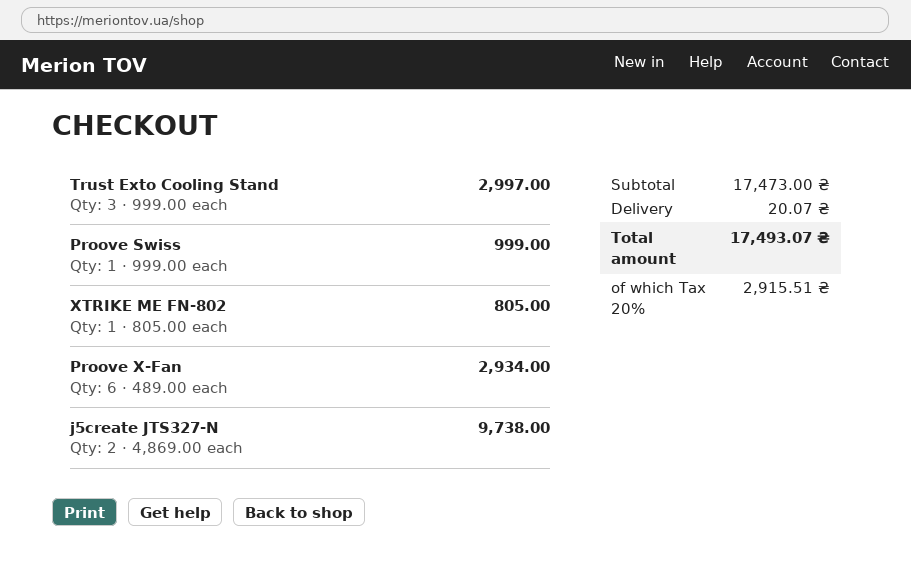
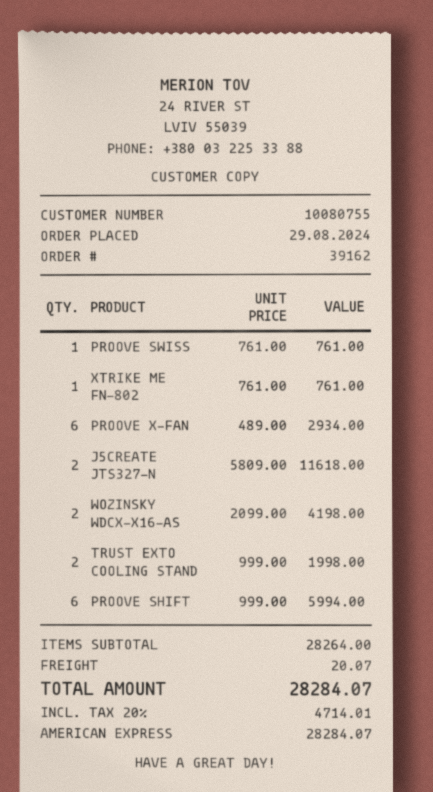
Trust Exto Cooling Stand: 3 x 999.00 = 2997.00 -> 2 x 999.00 = 1998.00
Proove Swiss: 1 x 999.00 = 999.00 -> 1 x 761.00 = 761.00
XTRIKE ME FN-802: 1 x 805.00 = 805.00 -> 1 x 761.00 = 761.00
j5create JTS327-N: 2 x 4869.00 = 9738.00 -> 2 x 5809.00 = 11618.00
WOZINSKY WDCX-X16-AS: none -> 2 x 2099.00 = 4198.00
PROOVE SHIFT: none -> 6 x 999.00 = 5994.00
subtotal: 17473.00 -> 28264.00
tax: 20% = 2915.51 -> 20% = 4714.01
total: 17493.07 -> 28284.07

